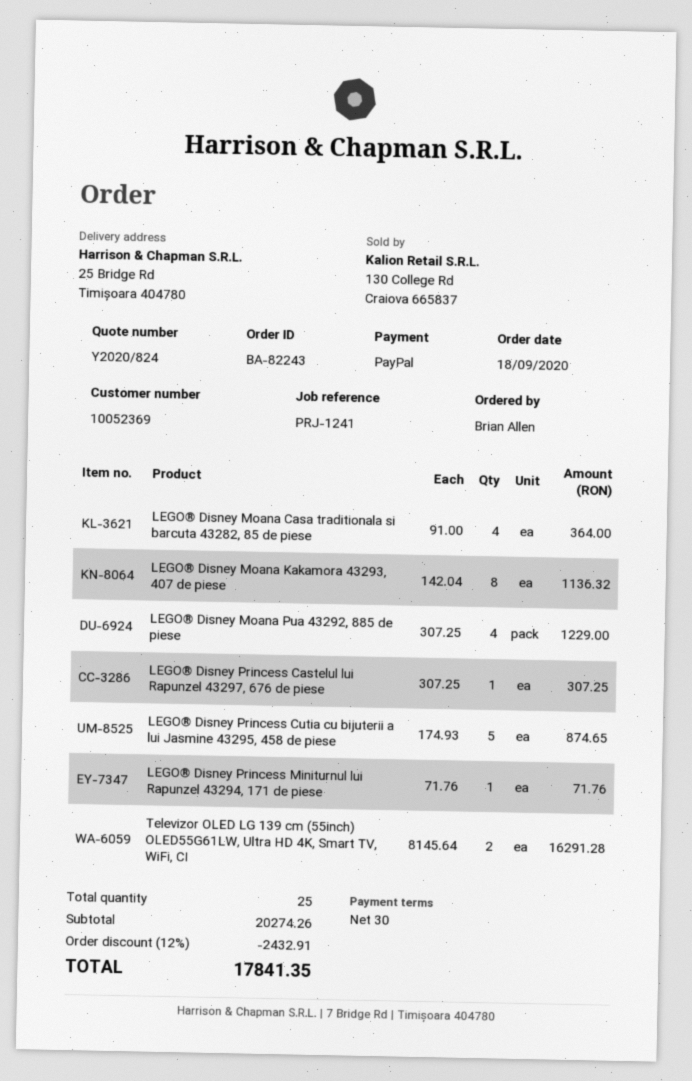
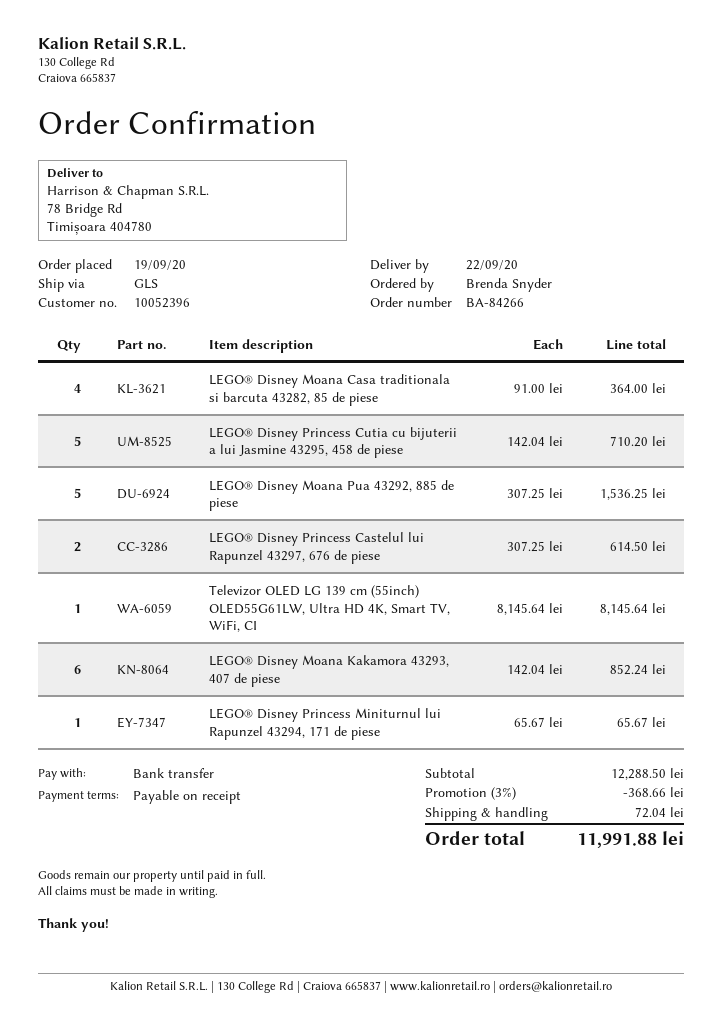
order number: BA-82243 -> BA-84266
order date: 2020-09-18 -> 2020-09-19
payment terms: 30 days -> on receipt
customer number: 10052369 -> 10052396
ordered by: Brian Allen -> Brenda Snyder
payment method: PayPal -> bank transfer
ship to: 25 Bridge Rd, Timișoara 404780 -> 78 Bridge Rd, Timișoara 404780
LEGO® Disney Moana Kakamora 43293, 407 de piese: 8 x 142.04 = 1136.32 -> 6 x 142.04 = 852.24
LEGO® Disney Moana Pua 43292, 885 de piese: 4 x 307.25 = 1229.00 -> 5 x 307.25 = 1536.25
LEGO® Disney Princess Castelul lui Rapunzel 43297, 676 de piese: 1 x 307.25 = 307.25 -> 2 x 307.25 = 614.50
LEGO® Disney Princess Cutia cu bijuterii a lui Jasmine 43295, 458 de piese: 5 x 174.93 = 874.65 -> 5 x 142.04 = 710.20
LEGO® Disney Princess Miniturnul lui Rapunzel 43294, 171 de piese: 1 x 71.76 = 71.76 -> 1 x 65.67 = 65.67
Televizor OLED LG 139 cm (55inch) OLED55G61LW, Ultra HD 4K, Smart TV, WiFi, CI: 2 x 8145.64 = 16291.28 -> 1 x 8145.64 = 8145.64
subtotal: 20274.26 -> 12288.50
discount: 12% = 2432.91 -> 3% = 368.66
shipping: none -> 72.04
total: 17841.35 -> 11991.88

